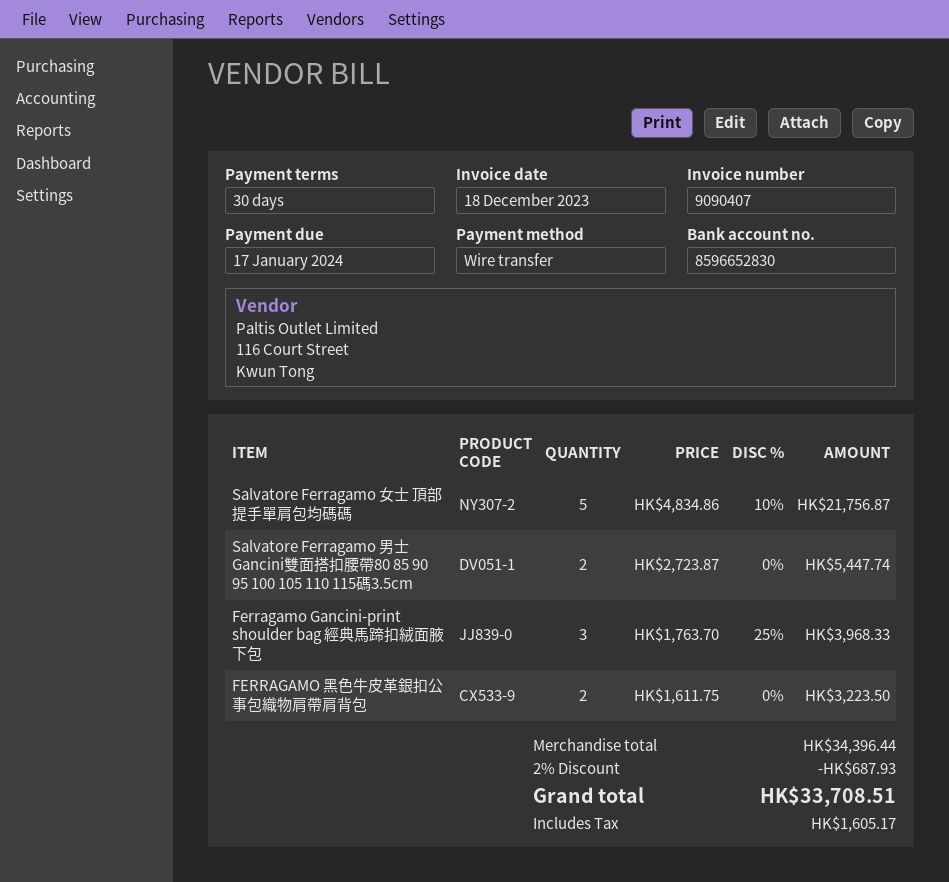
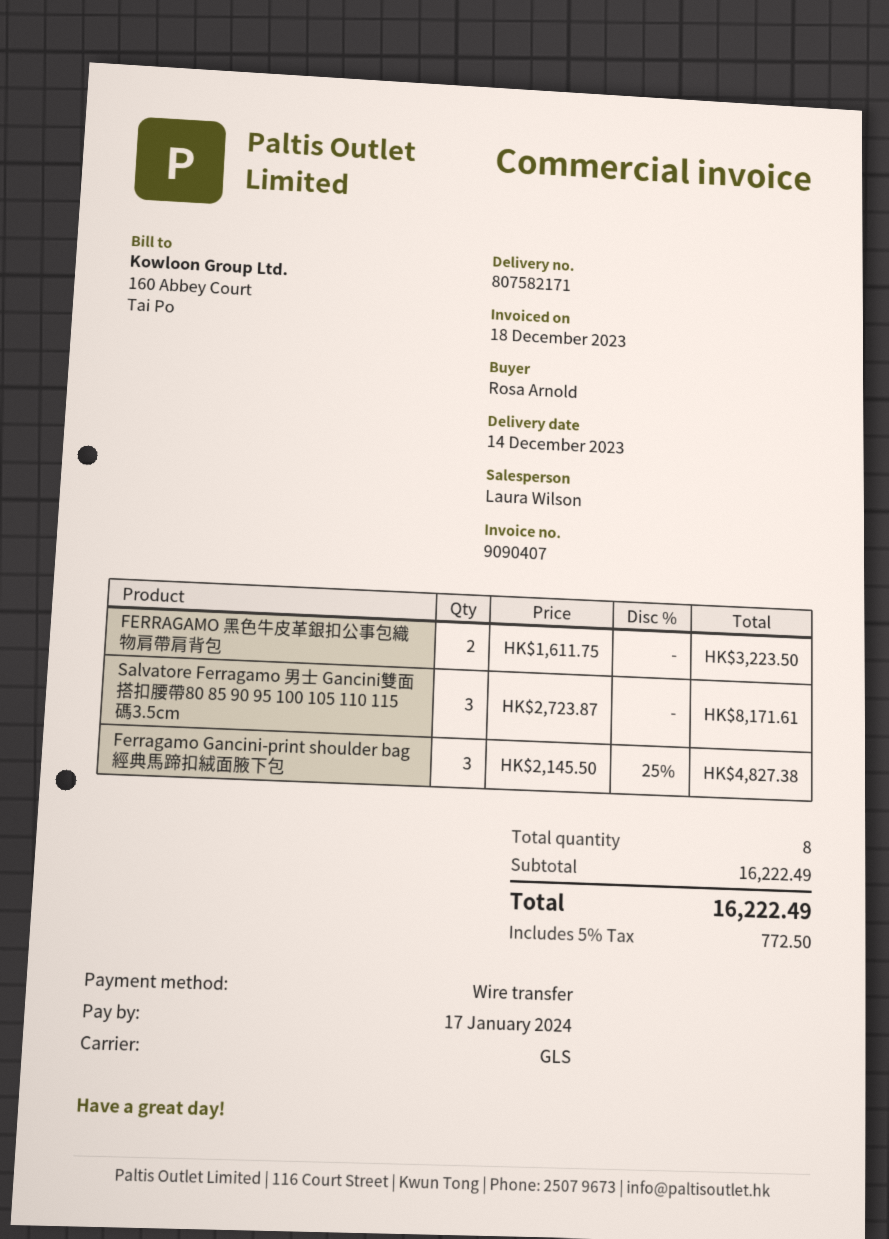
Salvatore Ferragamo 女士 頂部提手單肩包均碼碼: 5 x 4834.86 - 10% = 21756.87 -> none
Salvatore Ferragamo 男士 Gancini雙面搭扣腰帶80 85 90 95 100 105 110 115碼3.5cm: 2 x 2723.87 = 5447.74 -> 3 x 2723.87 = 8171.61
Ferragamo Gancini-print shoulder bag 經典馬蹄扣絨面腋下包: 3 x 1763.70 - 25% = 3968.33 -> 3 x 2145.50 - 25% = 4827.38
subtotal: 34396.44 -> 16222.49
discount: 2% = 687.93 -> none
tax: 1605.17 -> 772.50
total: 33708.51 -> 16222.49

